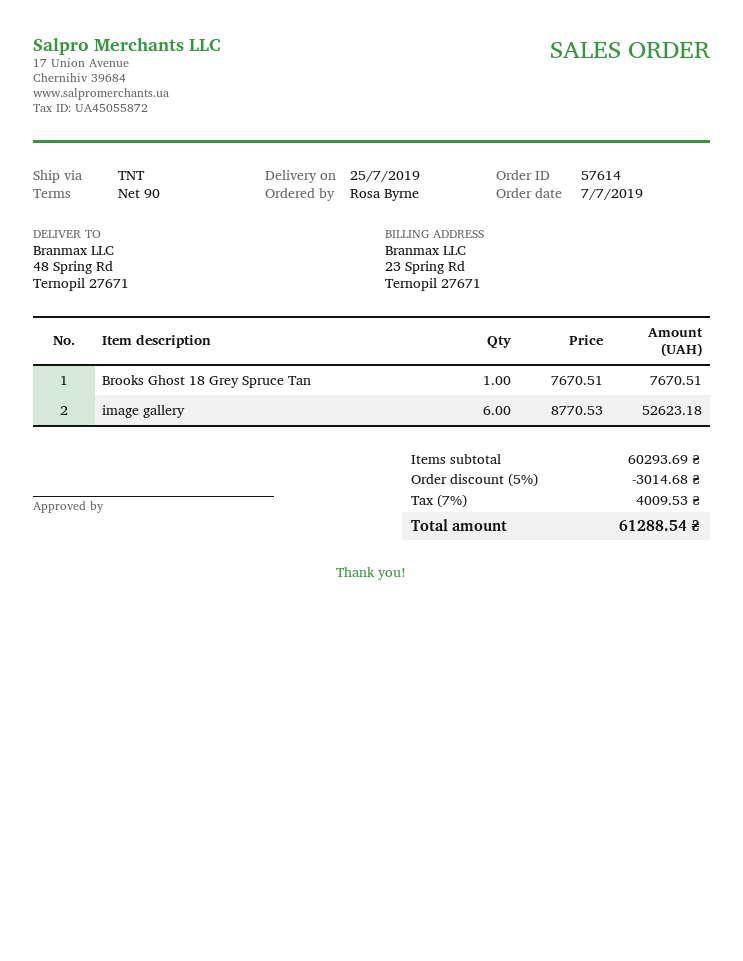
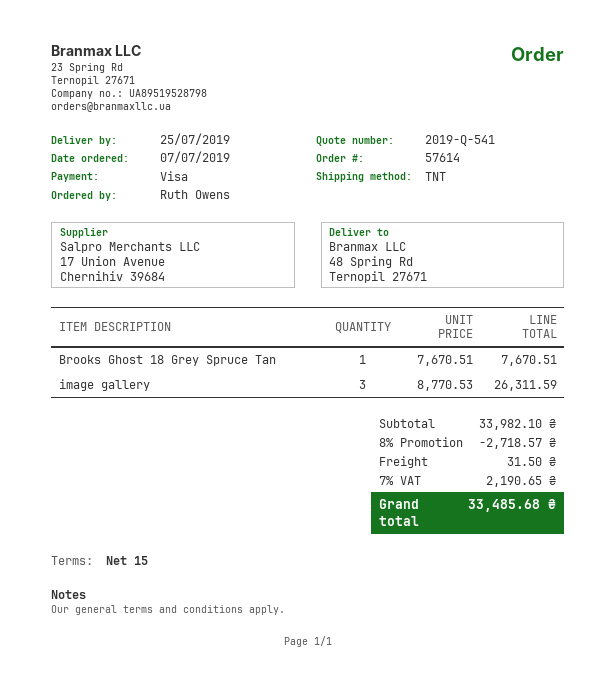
payment terms: 90 days -> 15 days
ordered by: Rosa Byrne -> Ruth Owens
image gallery: 6 x 8770.53 = 52623.18 -> 3 x 8770.53 = 26311.59
subtotal: 60293.69 -> 33982.10
discount: 5% = 3014.68 -> 8% = 2718.57
shipping: none -> 31.50
tax: 7% = 4009.53 -> 7% = 2190.65
total: 61288.54 -> 33485.68

